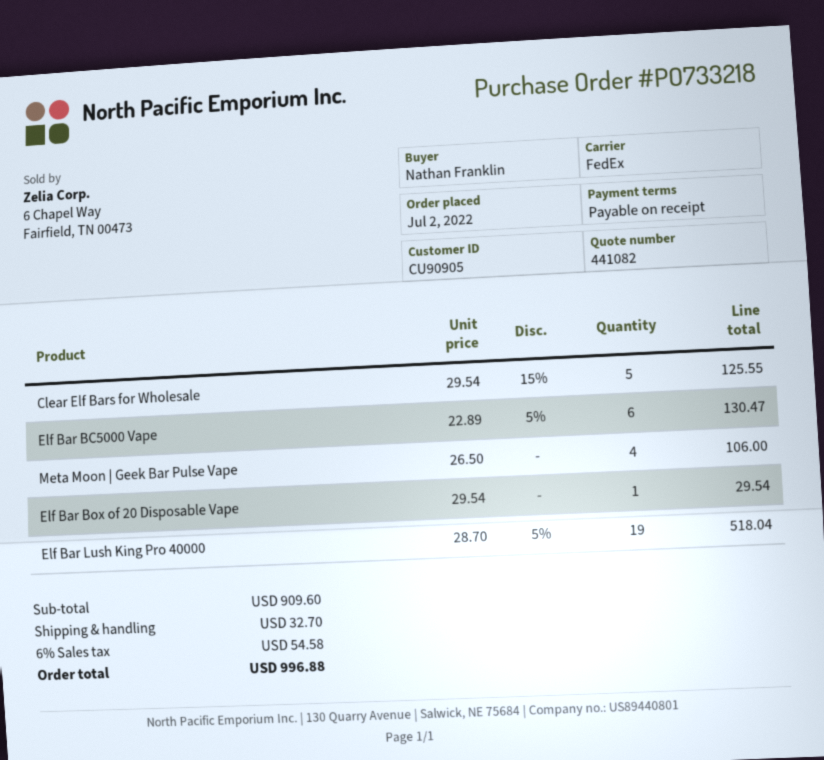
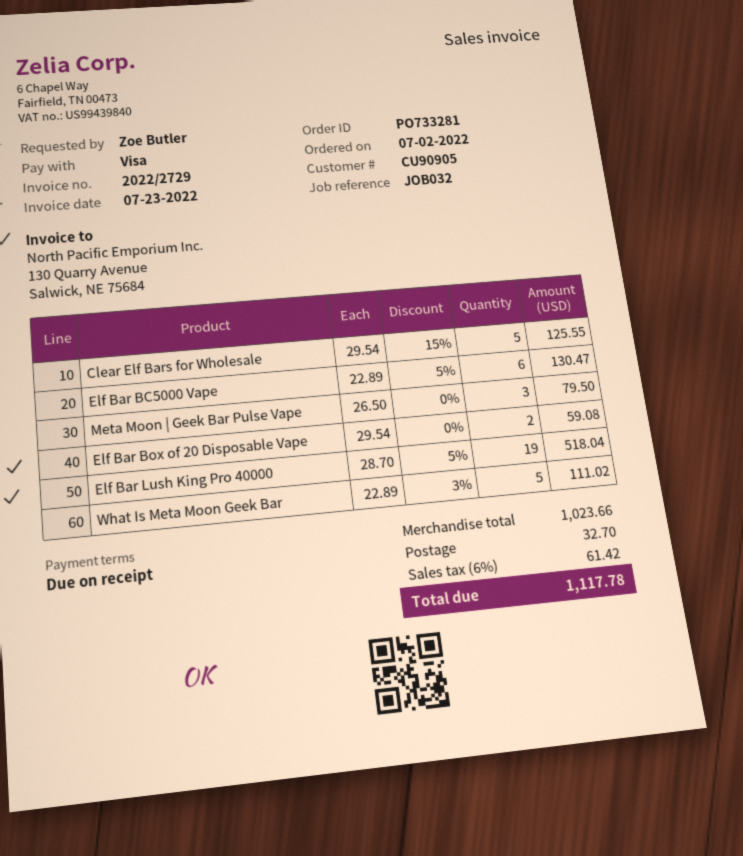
order number: PO733218 -> PO733281
ordered by: Nathan Franklin -> Zoe Butler
Meta Moon | Geek Bar Pulse Vape: 4 x 26.50 = 106.00 -> 3 x 26.50 = 79.50
Elf Bar Box of 20 Disposable Vape: 1 x 29.54 = 29.54 -> 2 x 29.54 = 59.08
What Is Meta Moon Geek Bar: none -> 5 x 22.89 - 3% = 111.02
subtotal: 909.60 -> 1023.66
tax: 6% = 54.58 -> 6% = 61.42
total: 996.88 -> 1117.78

